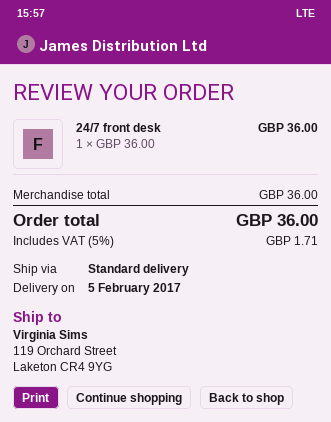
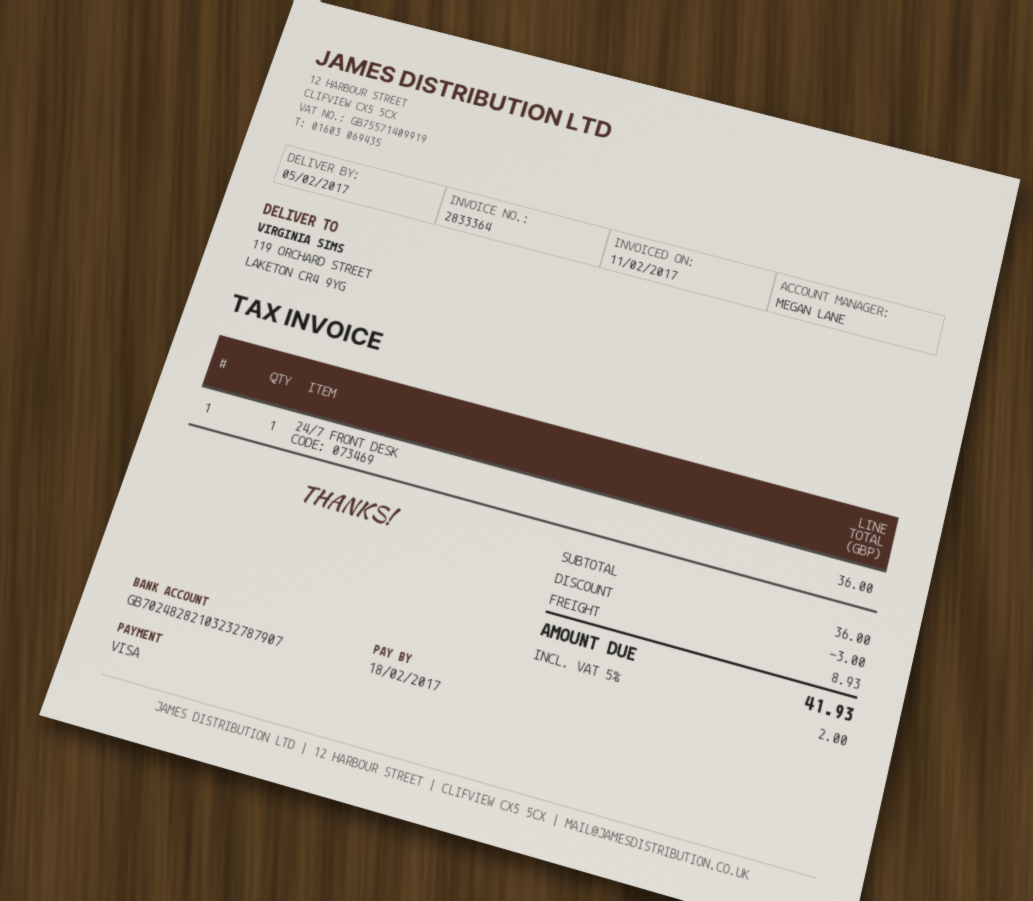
discount: none -> 3.00
shipping: none -> 8.93
tax: 5% = 1.71 -> 5% = 2.00
total: 36.00 -> 41.93

